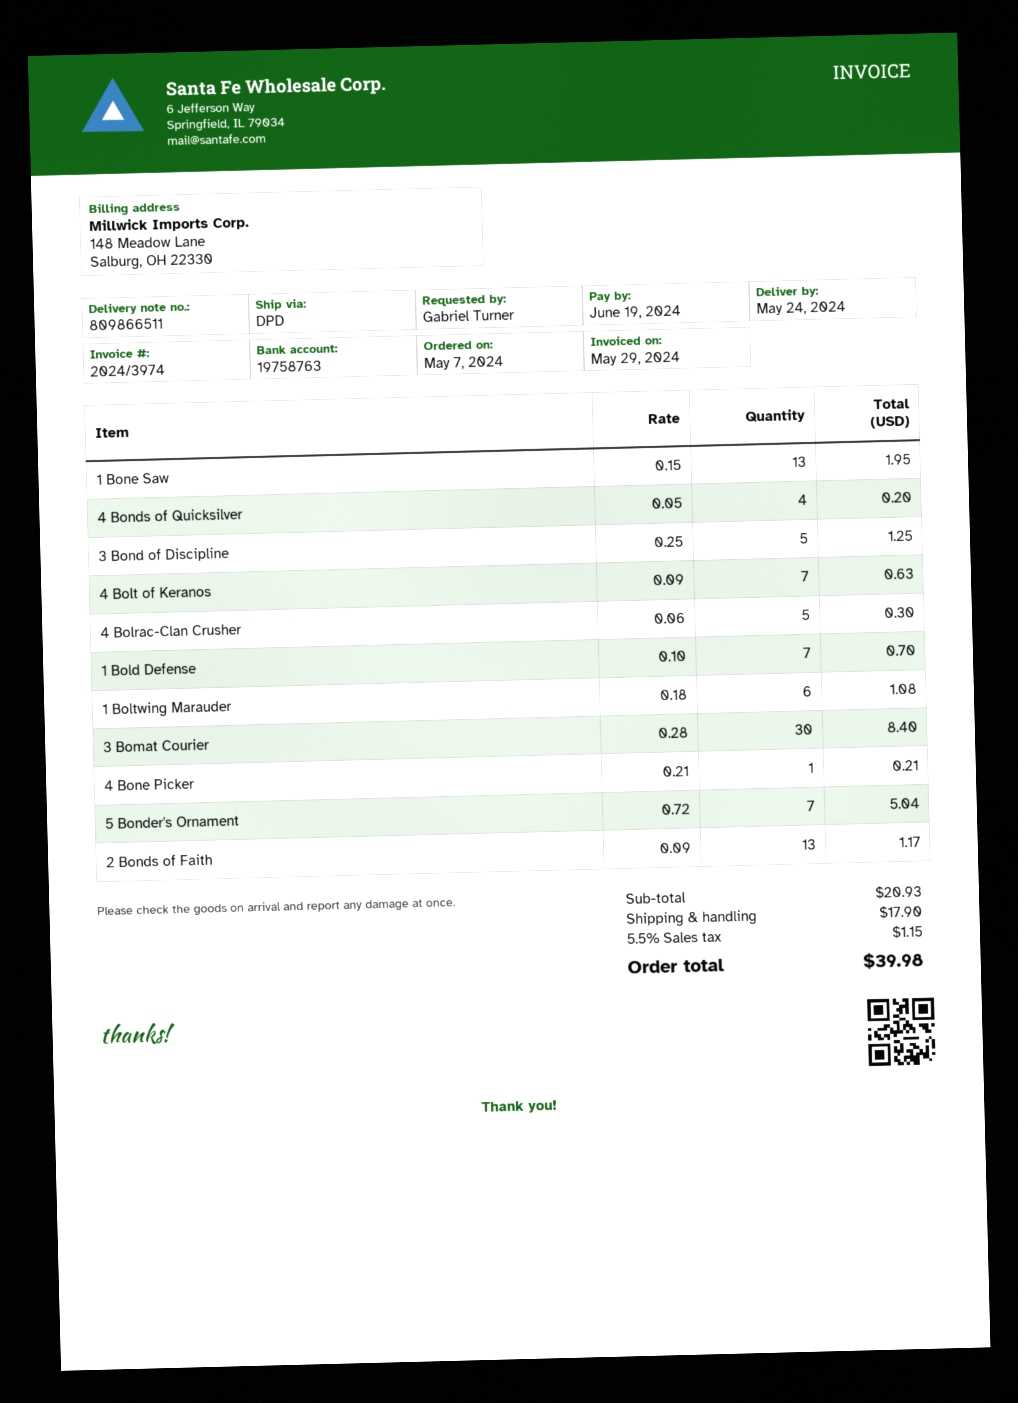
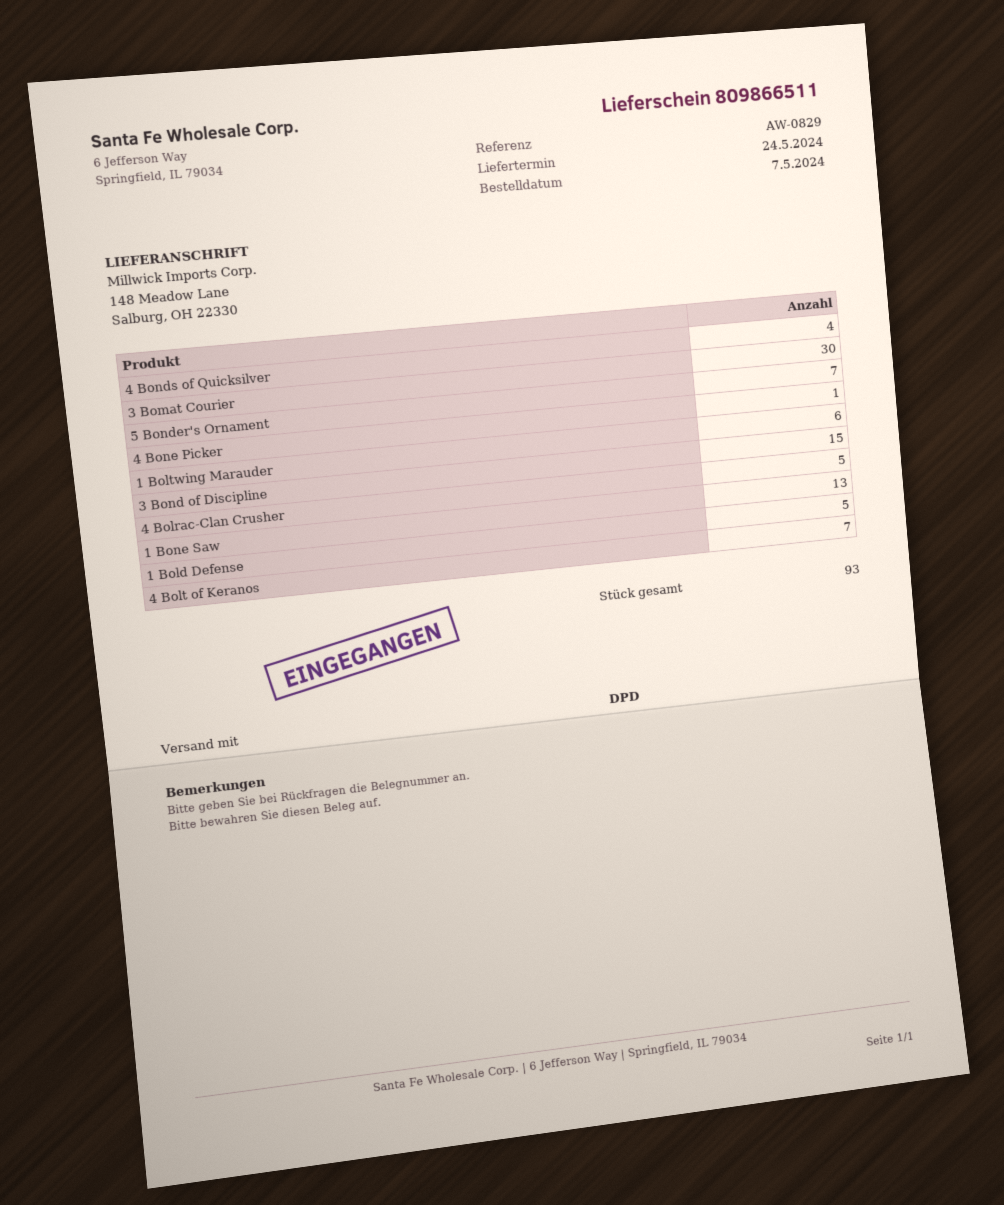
3 Bond of Discipline: 5 -> 15
1 Bold Defense: 7 -> 5
2 Bonds of Faith: 13 -> none

